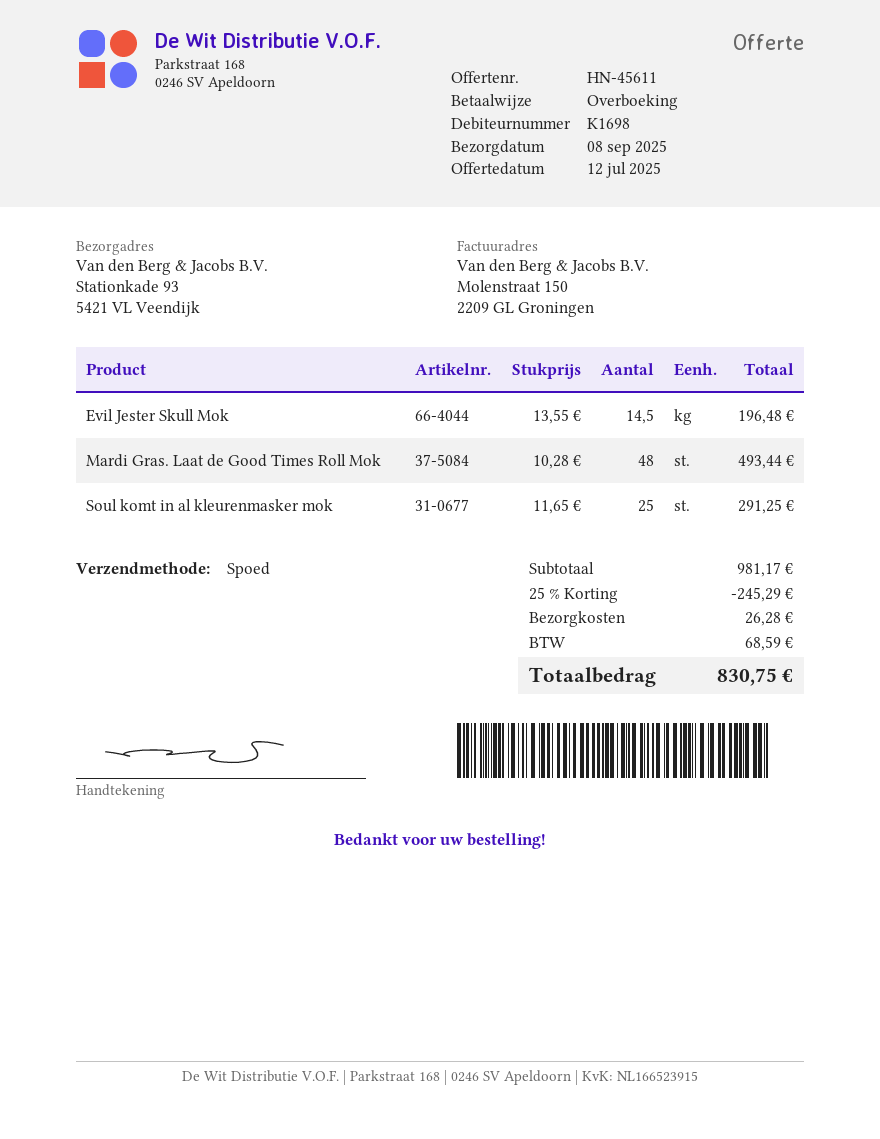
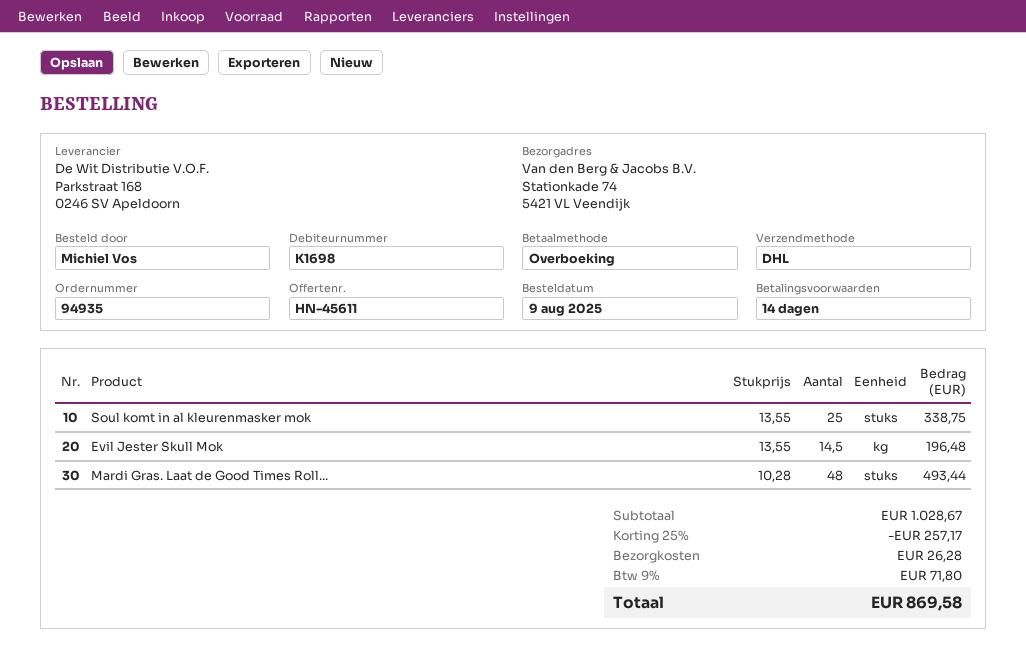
shipping method: express -> DHL
ship to: Stationkade 93, 5421 VL Veendijk -> Stationkade 74, 5421 VL Veendijk
Soul komt in al kleurenmasker mok: 25 x 11.65 = 291.25 -> 25 x 13.55 = 338.75
subtotal: 981.17 -> 1028.67
discount: 25% = 245.29 -> 25% = 257.17
tax: 68.59 -> 71.80
total: 830.75 -> 869.58

